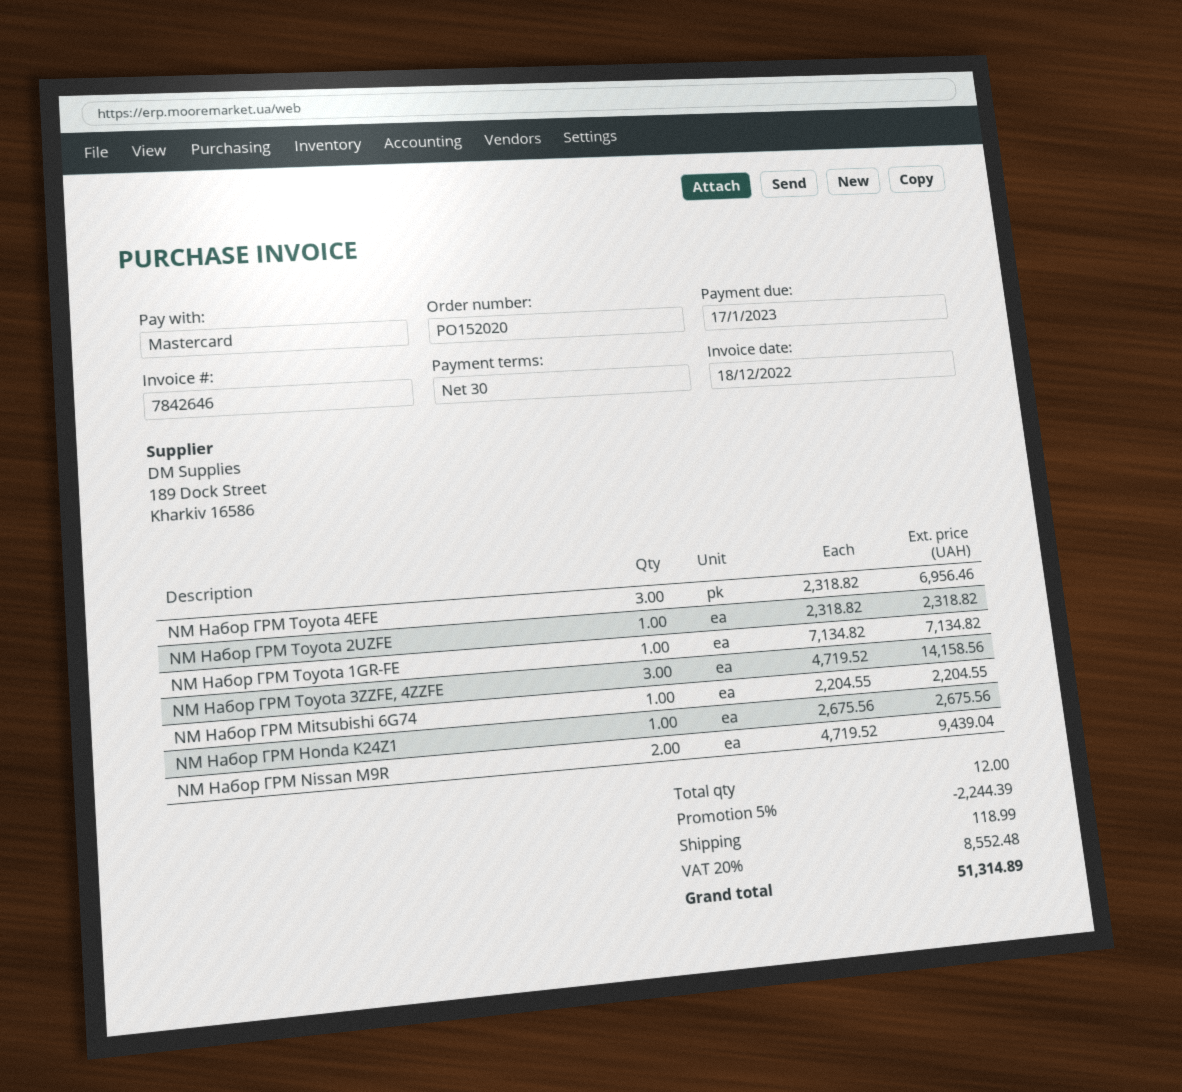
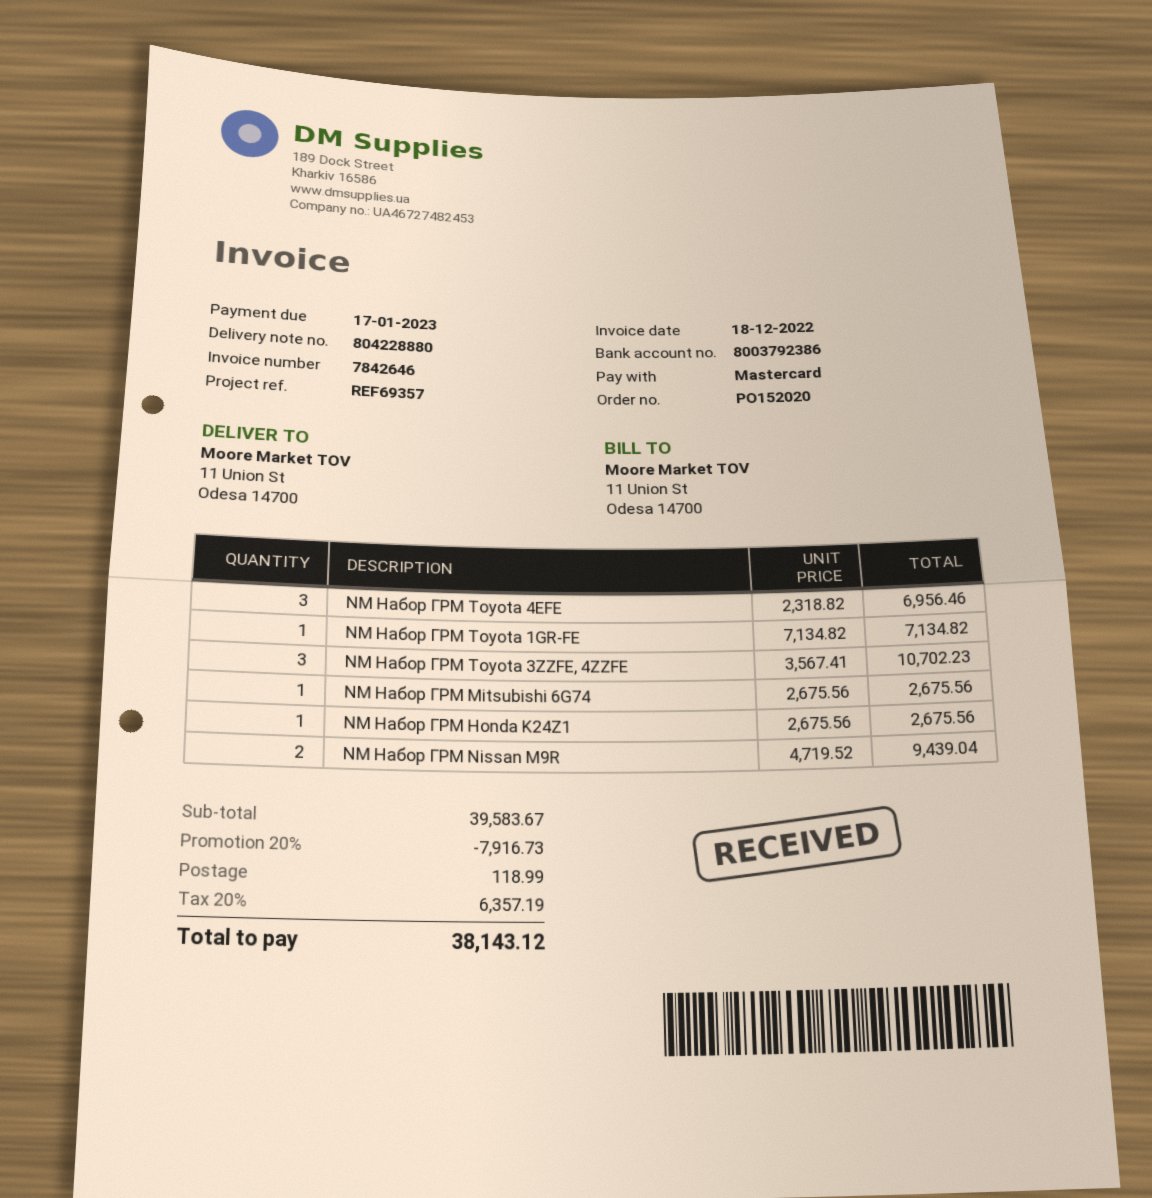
NM Набор ГРМ Toyota 2UZFE: 1 x 2318.82 = 2318.82 -> none
NM Набор ГРМ Toyota 3ZZFE, 4ZZFE: 3 x 4719.52 = 14158.56 -> 3 x 3567.41 = 10702.23
NM Набор ГРМ Mitsubishi 6G74: 1 x 2204.55 = 2204.55 -> 1 x 2675.56 = 2675.56
discount: 5% = 2244.39 -> 20% = 7916.73
tax: 20% = 8552.48 -> 20% = 6357.19
total: 51314.89 -> 38143.12

